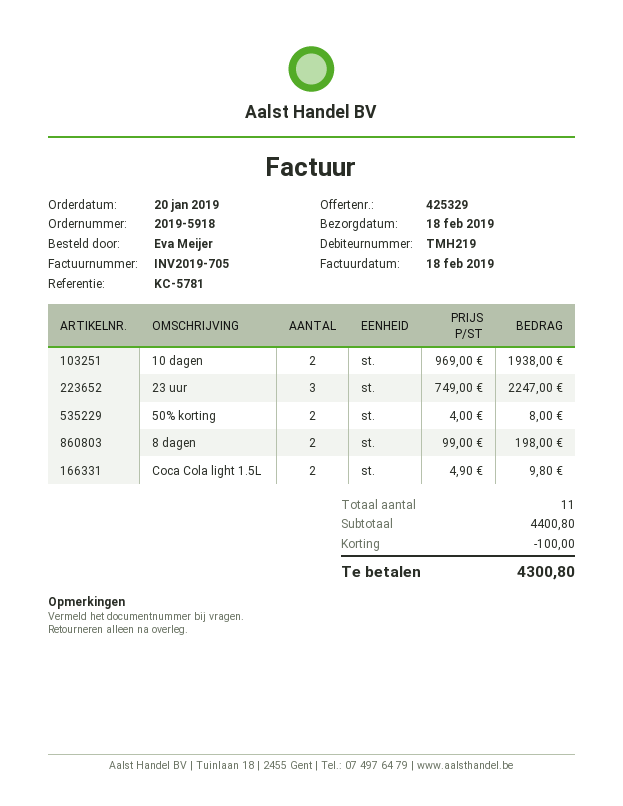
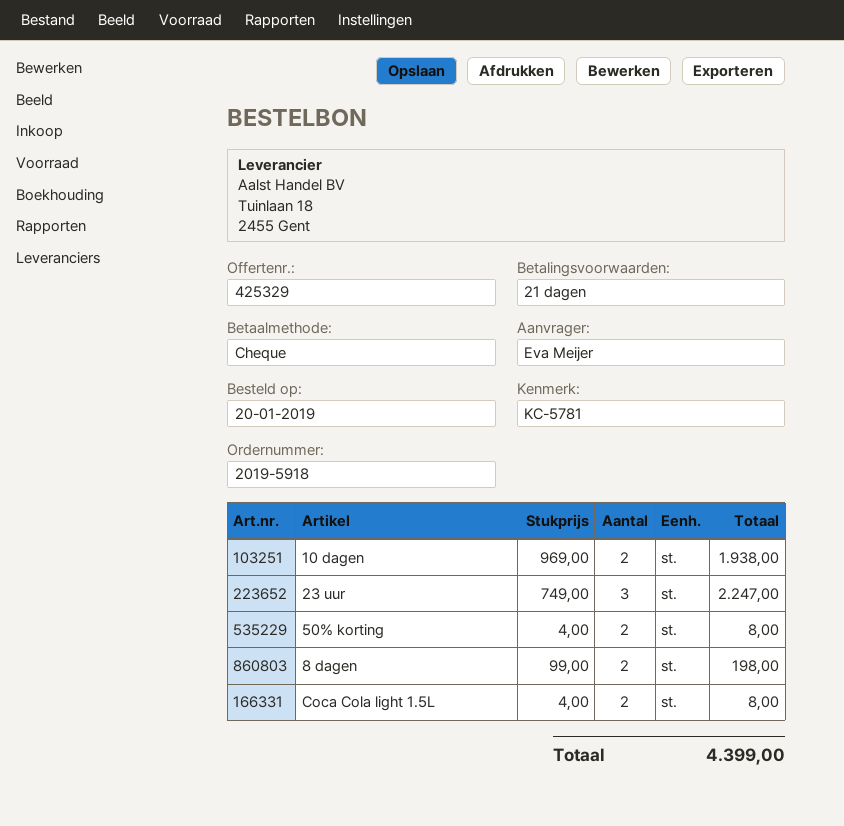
Coca Cola light 1.5L: 2 x 4.90 = 9.80 -> 2 x 4.00 = 8.00
discount: 100.00 -> none
total: 4300.80 -> 4399.00

